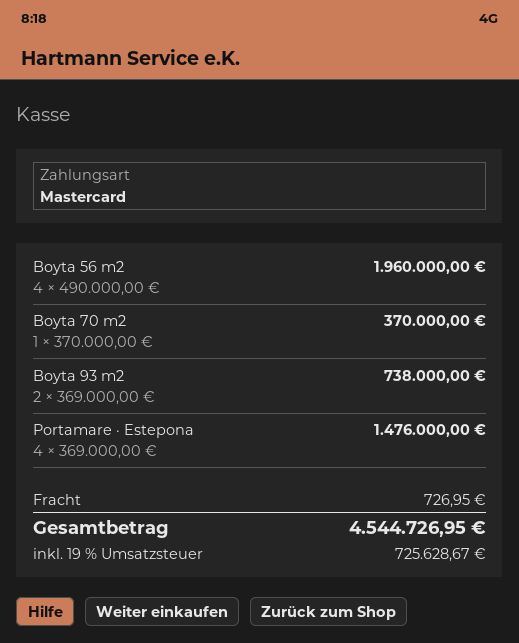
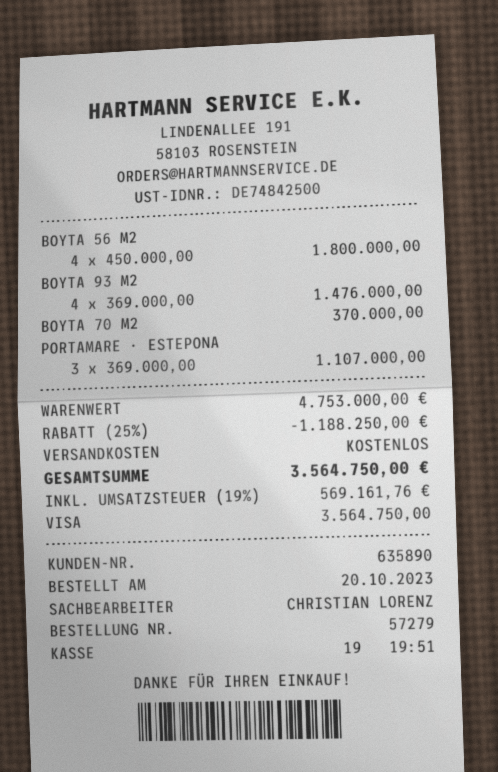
payment method: Mastercard -> Visa
Boyta 56 m2: 4 x 490000.00 = 1960000.00 -> 4 x 450000.00 = 1800000.00
Boyta 93 m2: 2 x 369000.00 = 738000.00 -> 4 x 369000.00 = 1476000.00
Portamare · Estepona: 4 x 369000.00 = 1476000.00 -> 3 x 369000.00 = 1107000.00
discount: none -> 25% = 1188250.00
shipping: 726.95 -> 0.00
tax: 19% = 725628.67 -> 19% = 569161.76
total: 4544726.95 -> 3564750.00

